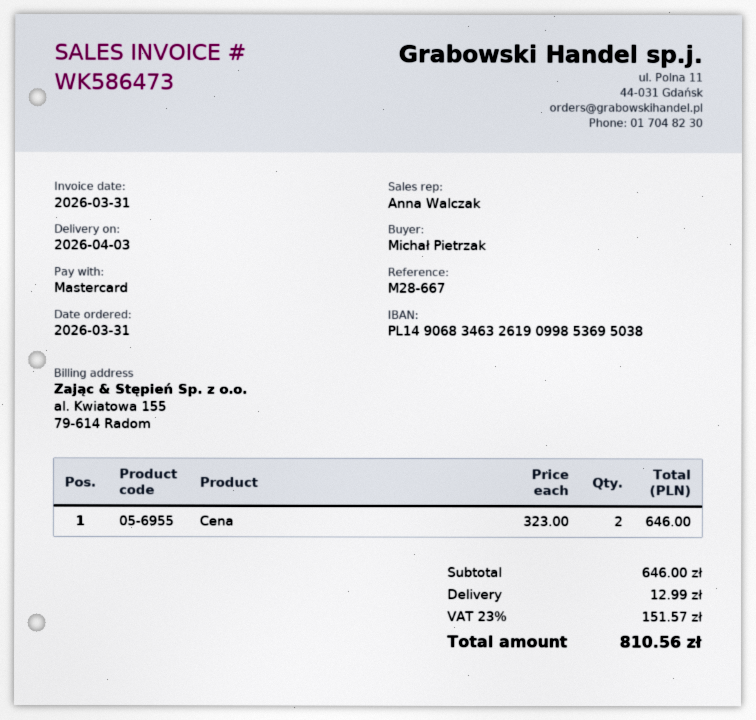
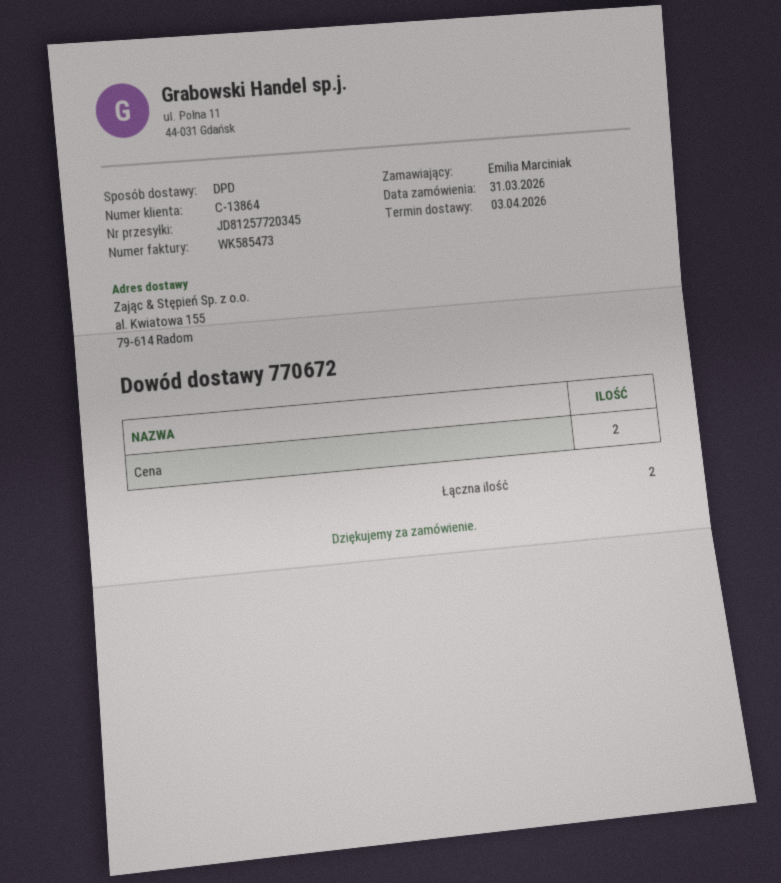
invoice number: WK586473 -> WK585473
ordered by: Michał Pietrzak -> Emilia Marciniak

